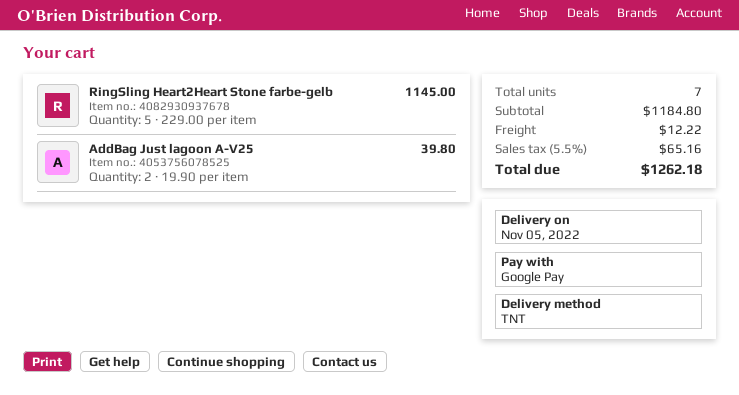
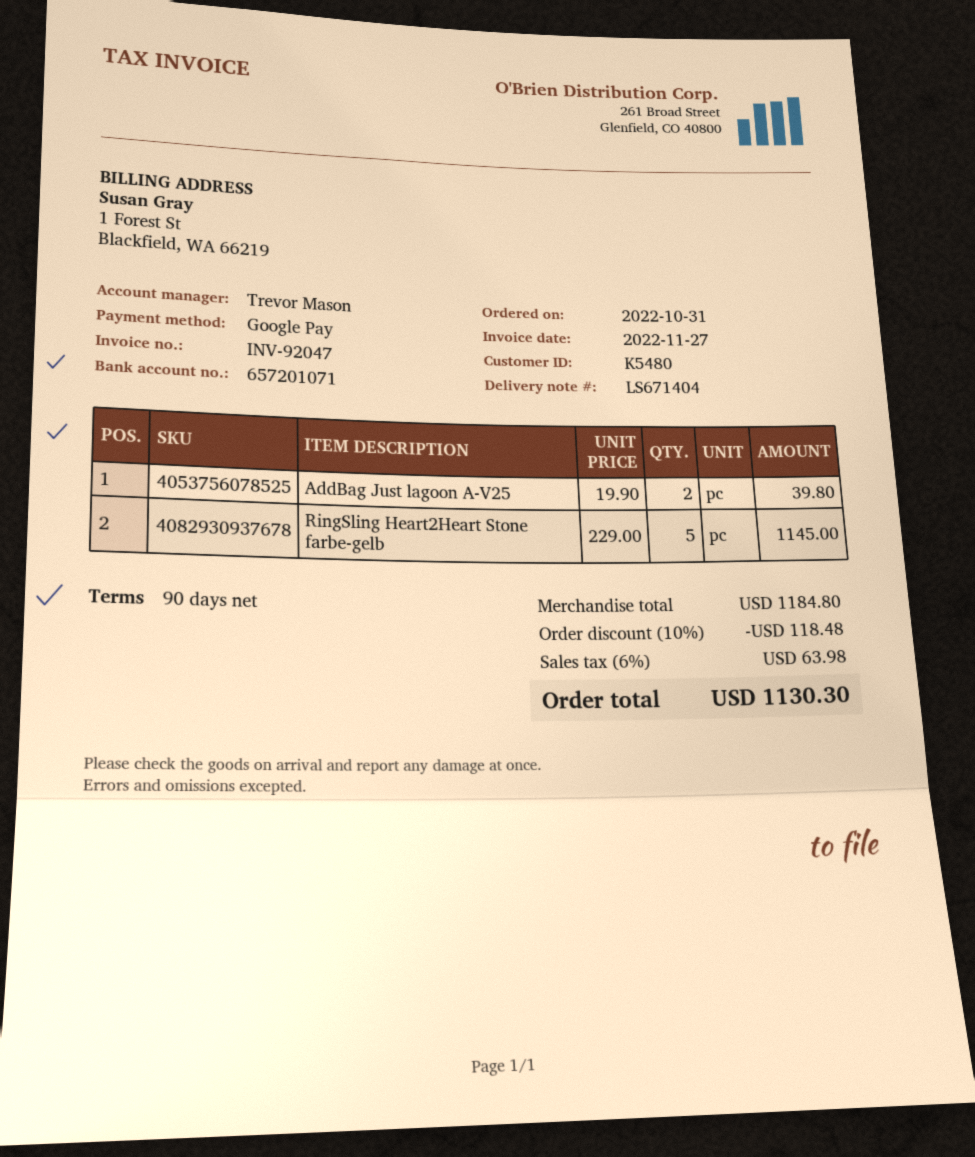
discount: none -> 10% = 118.48
shipping: 12.22 -> none
tax: 5.5% = 65.16 -> 6% = 63.98
total: 1262.18 -> 1130.30

